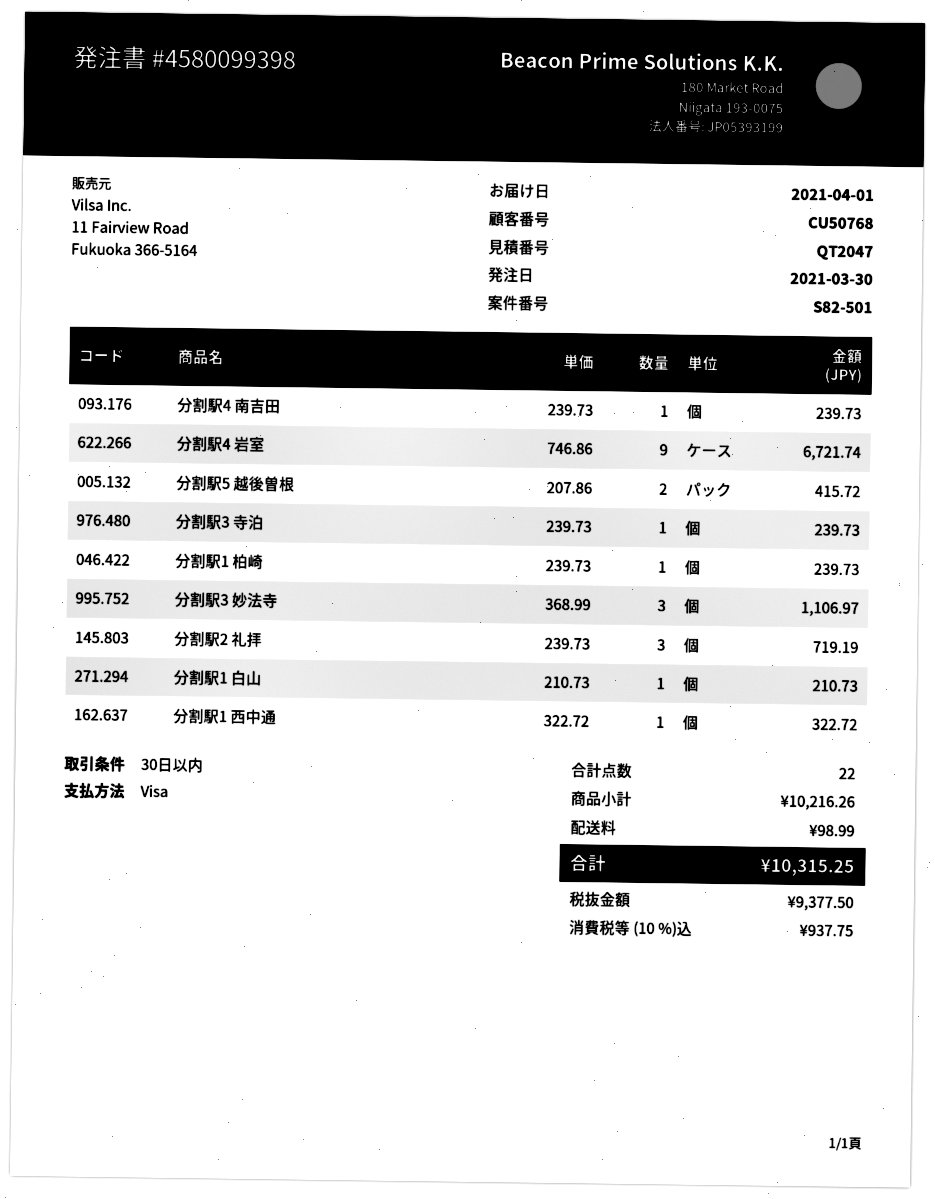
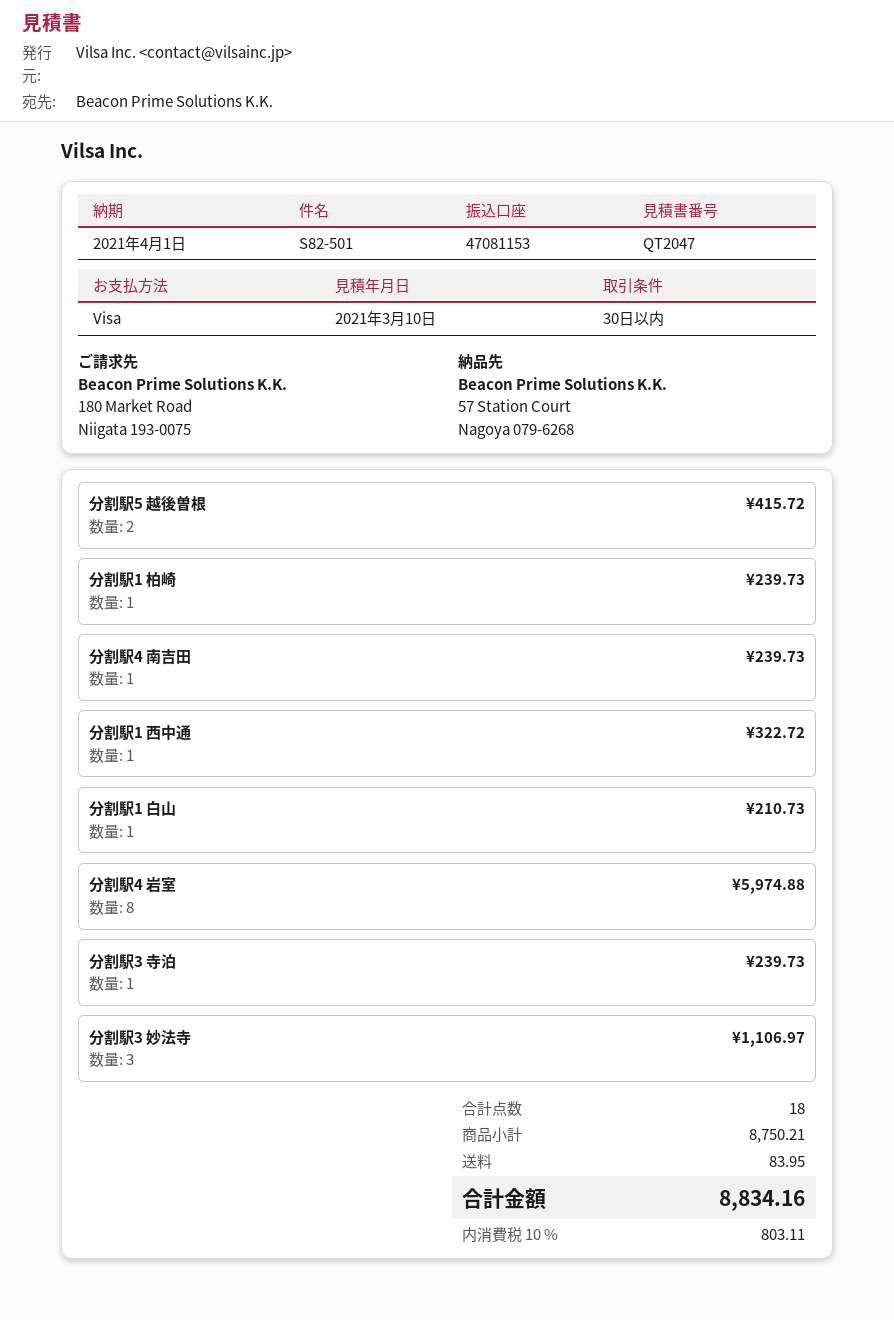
分割駅4 岩室: 9 for 6721.74 -> 8 for 5974.88
分割駅2 礼拝: 3 for 719.19 -> none
total quantity: 22 -> 18
subtotal: 10216.26 -> 8750.21
shipping: 98.99 -> 83.95
tax: 10% = 937.75 -> 10% = 803.11
total: 10315.25 -> 8834.16

